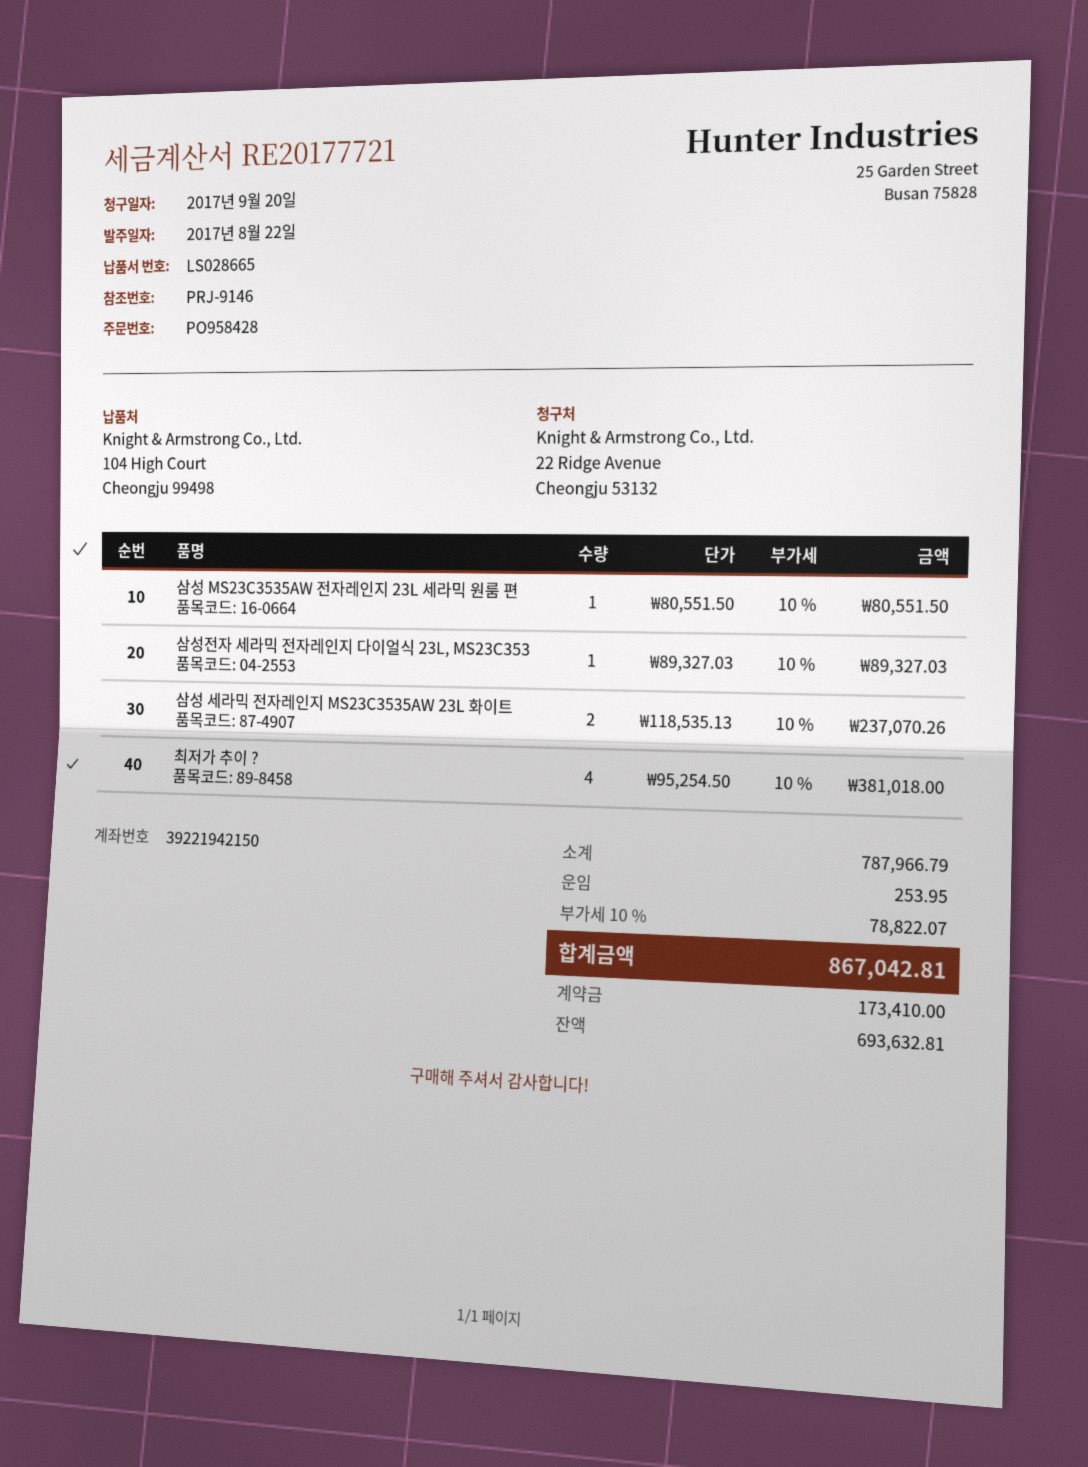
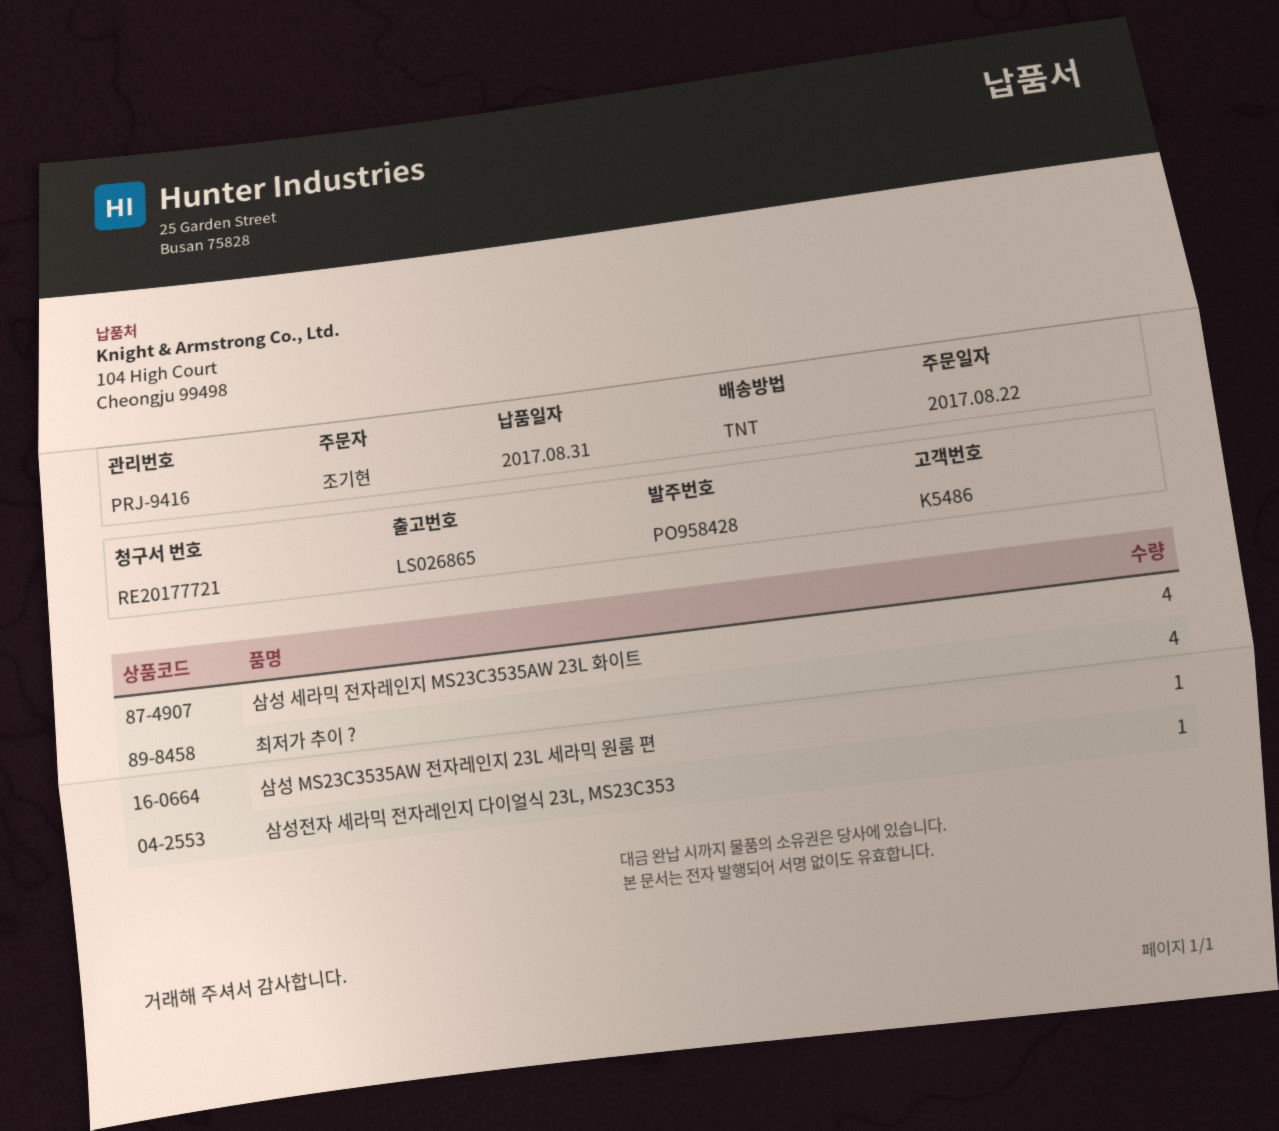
delivery note number: LS028665 -> LS026865
reference: PRJ-9146 -> PRJ-9416
삼성 세라믹 전자레인지 MS23C3535AW 23L 화이트: 2 -> 4

